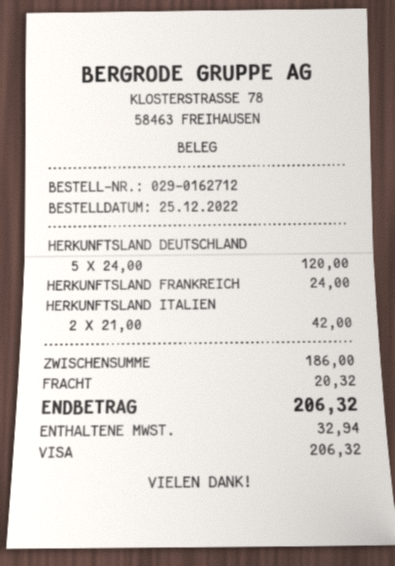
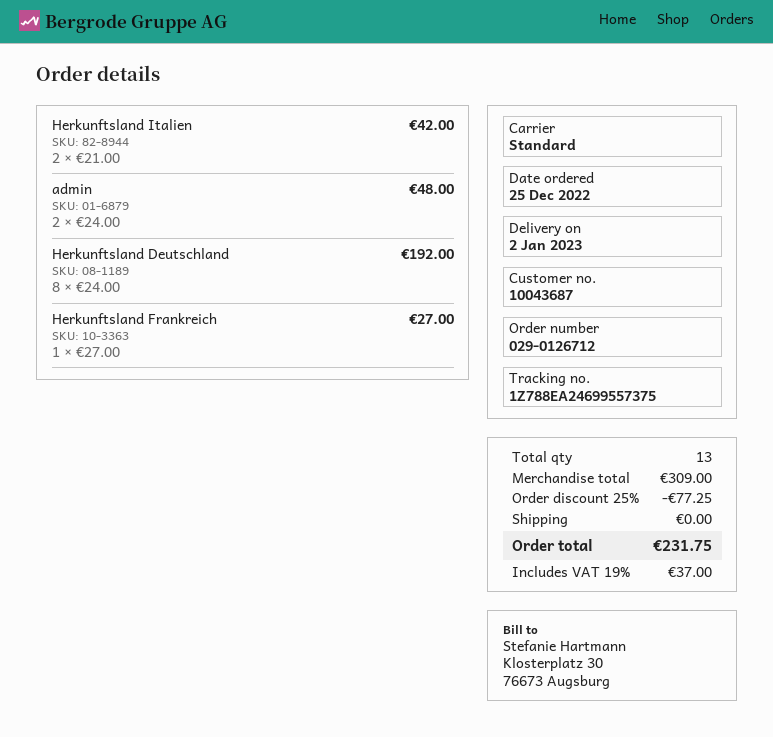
order number: 029-0162712 -> 029-0126712
HERKUNFTSLAND DEUTSCHLAND: 5 x 24.00 = 120.00 -> 8 x 24.00 = 192.00
HERKUNFTSLAND FRANKREICH: 1 x 24.00 = 24.00 -> 1 x 27.00 = 27.00
admin: none -> 2 x 24.00 = 48.00
subtotal: 186.00 -> 309.00
discount: none -> 25% = 77.25
shipping: 20.32 -> 0.00
tax: 32.94 -> 37.00
total: 206.32 -> 231.75

